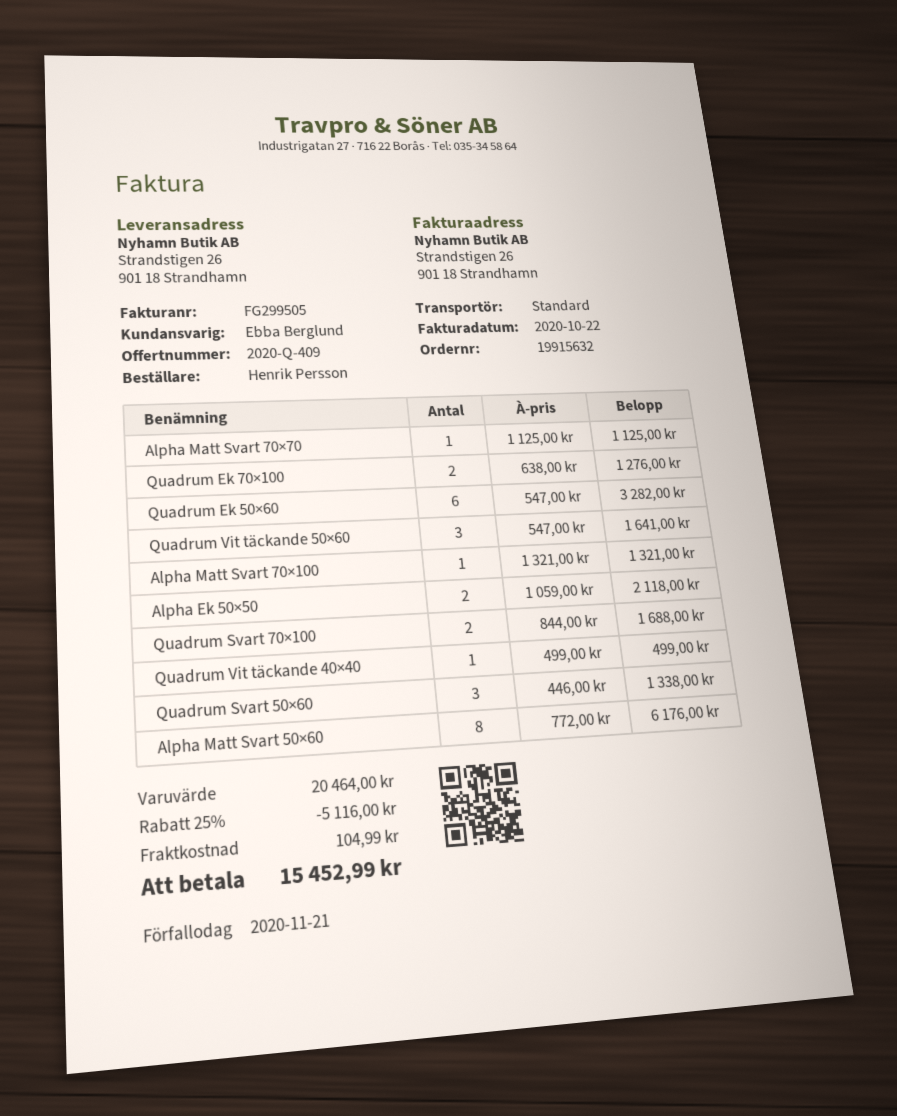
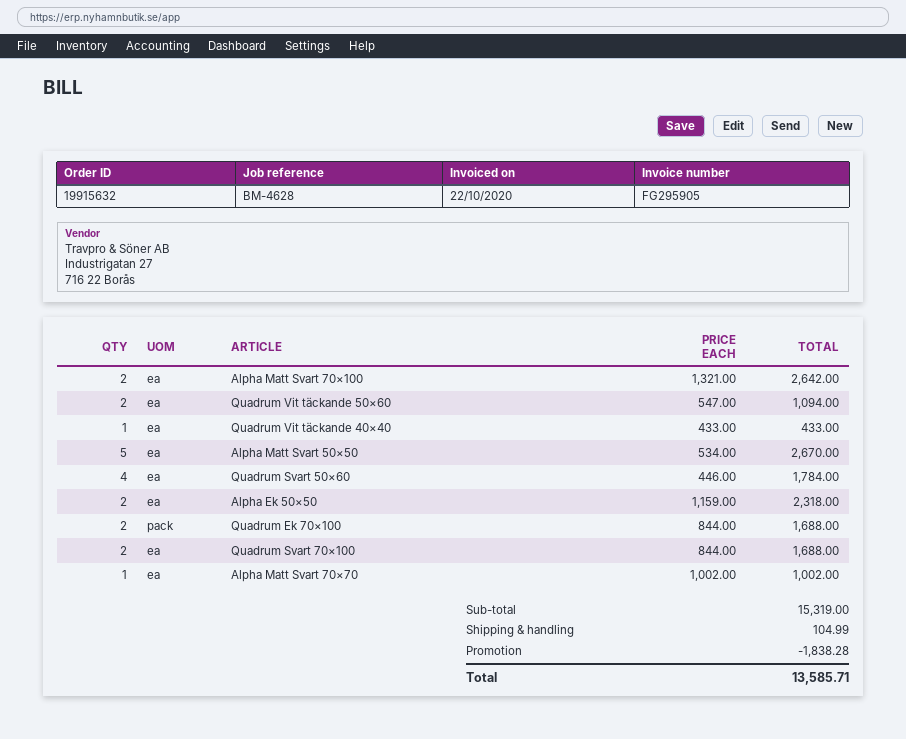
invoice number: FG299505 -> FG295905
Alpha Matt Svart 70×70: 1 x 1125.00 = 1125.00 -> 1 x 1002.00 = 1002.00
Quadrum Ek 70×100: 2 x 638.00 = 1276.00 -> 2 x 844.00 = 1688.00
Quadrum Ek 50×60: 6 x 547.00 = 3282.00 -> none
Quadrum Vit täckande 50×60: 3 x 547.00 = 1641.00 -> 2 x 547.00 = 1094.00
Alpha Matt Svart 70×100: 1 x 1321.00 = 1321.00 -> 2 x 1321.00 = 2642.00
Alpha Ek 50×50: 2 x 1059.00 = 2118.00 -> 2 x 1159.00 = 2318.00
Quadrum Vit täckande 40×40: 1 x 499.00 = 499.00 -> 1 x 433.00 = 433.00
Quadrum Svart 50×60: 3 x 446.00 = 1338.00 -> 4 x 446.00 = 1784.00
Alpha Matt Svart 50×60: 8 x 772.00 = 6176.00 -> none
Alpha Matt Svart 50×50: none -> 5 x 534.00 = 2670.00
subtotal: 20464.00 -> 15319.00
discount: 5116.00 -> 1838.28
total: 15452.99 -> 13585.71

